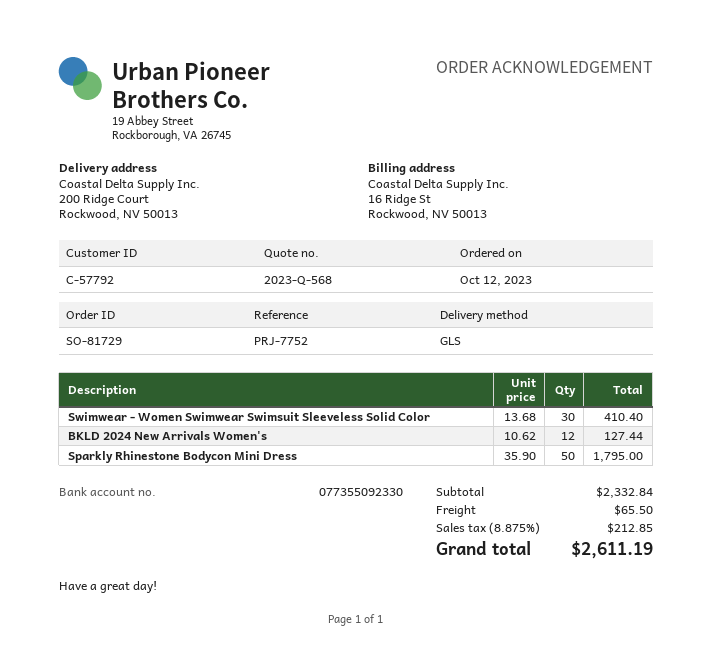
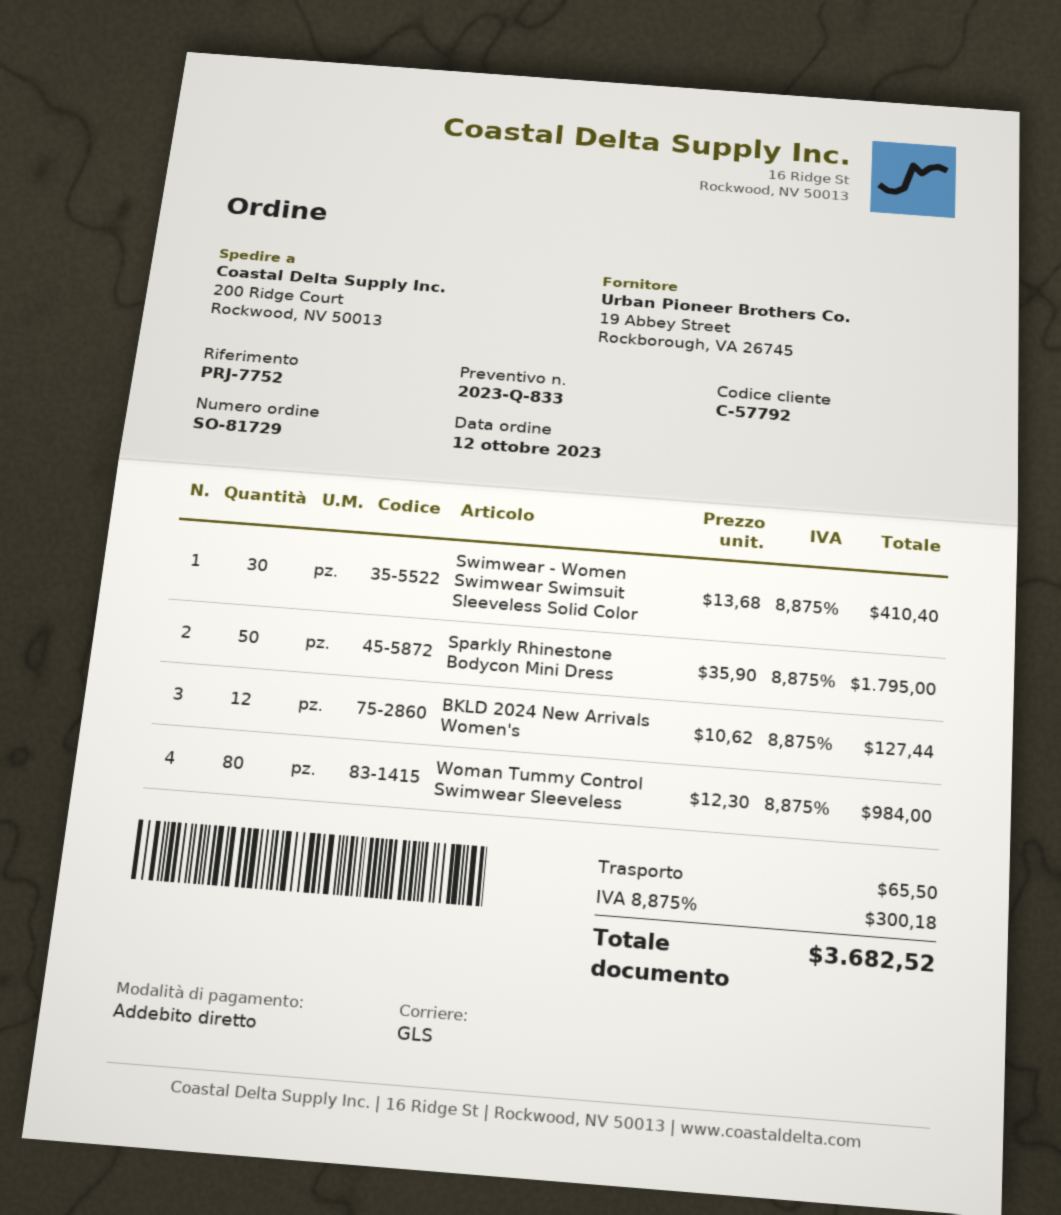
quote number: 2023-Q-568 -> 2023-Q-833
Woman Tummy Control Swimwear Sleeveless: none -> 80 x 12.30 = 984.00
tax: 8.875% = 212.85 -> 8.875% = 300.18
total: 2611.19 -> 3682.52

